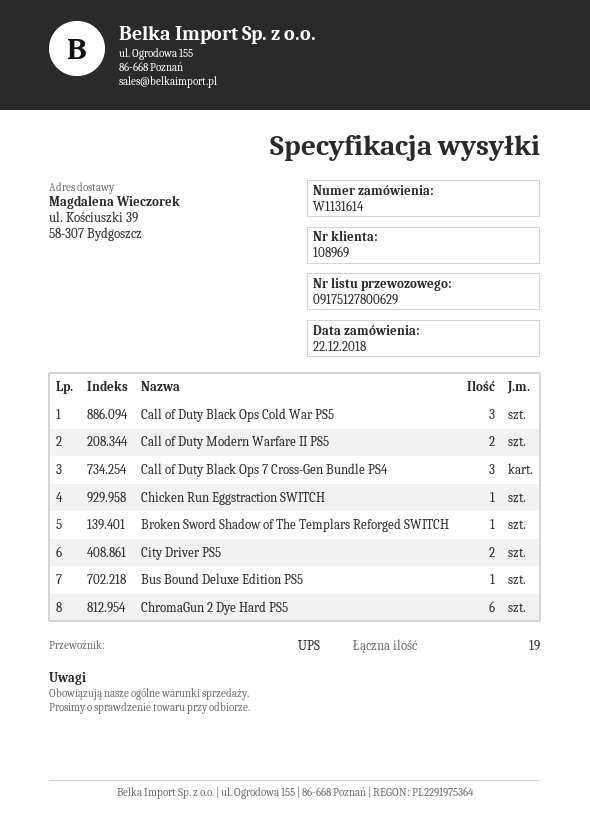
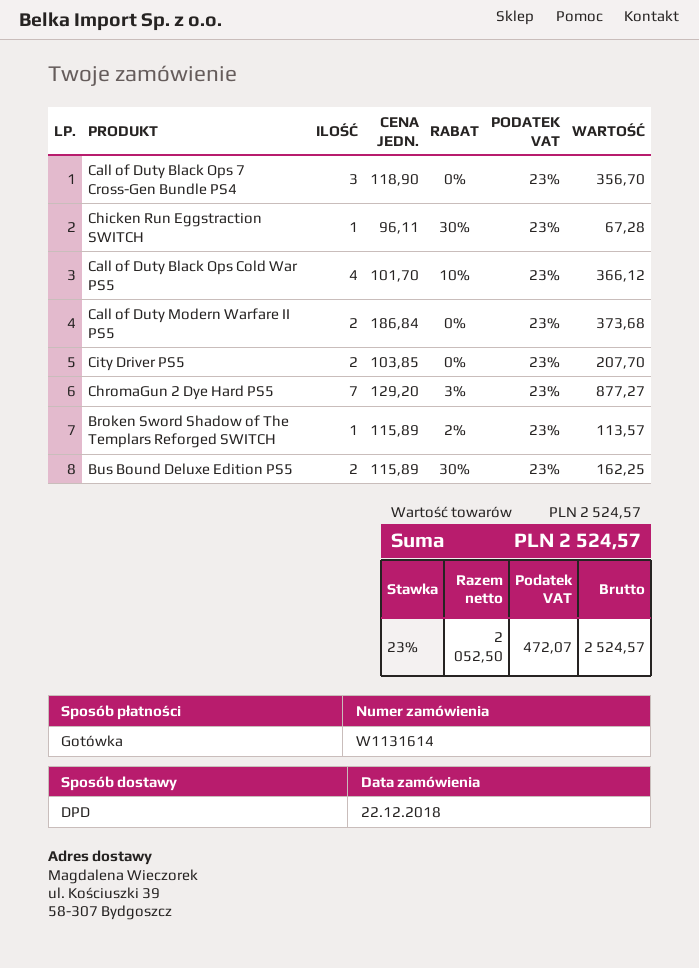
shipping method: UPS -> DPD
Call of Duty Black Ops Cold War PS5: 3 -> 4
Bus Bound Deluxe Edition PS5: 1 -> 2
ChromaGun 2 Dye Hard PS5: 6 -> 7

